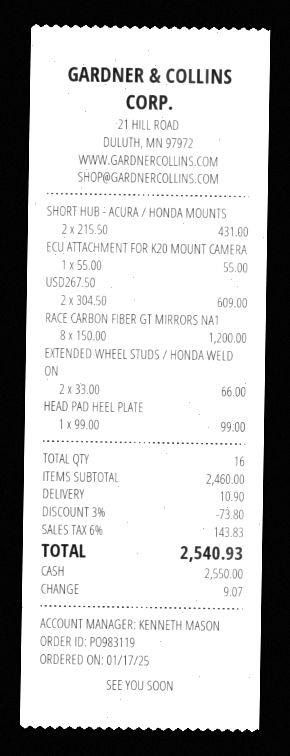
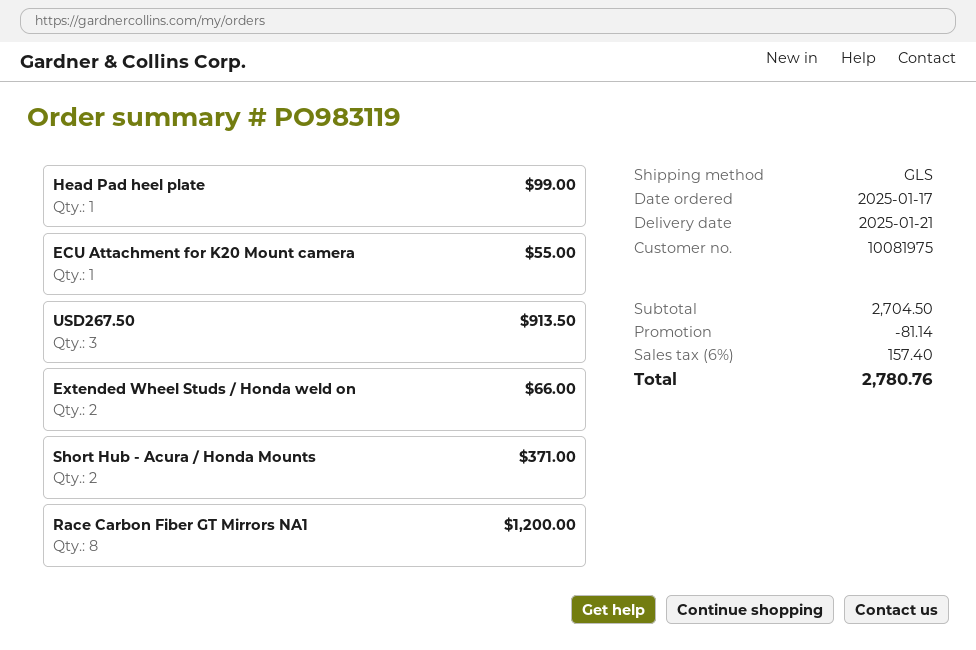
SHORT HUB - ACURA / HONDA MOUNTS: 2 for 431.00 -> 2 for 371.00
USD267.50: 2 for 609.00 -> 3 for 913.50
subtotal: 2460.00 -> 2704.50
discount: 73.80 -> 81.14
shipping: 10.90 -> none
tax: 6% = 143.83 -> 6% = 157.40
total: 2540.93 -> 2780.76

